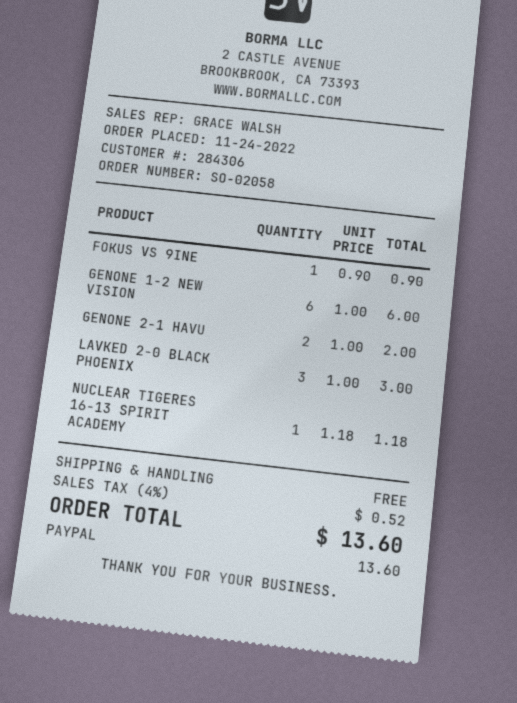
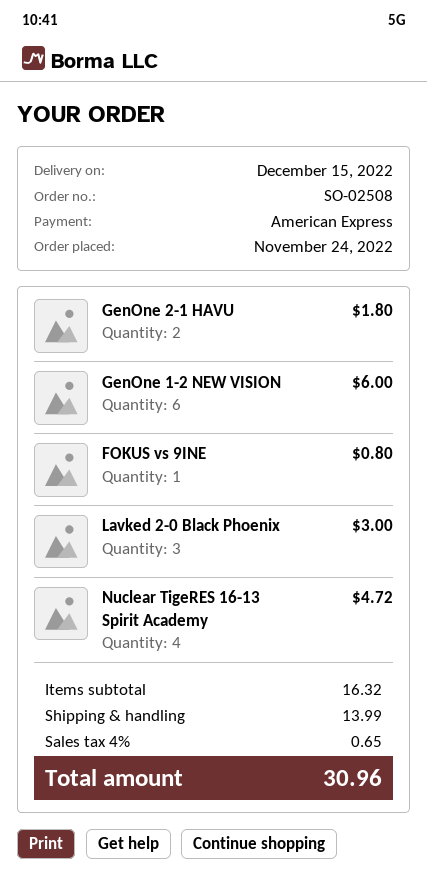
order number: SO-02058 -> SO-02508
payment method: PayPal -> American Express
FOKUS VS 9INE: 1 for 0.90 -> 1 for 0.80
GENONE 2-1 HAVU: 2 for 2.00 -> 2 for 1.80
NUCLEAR TIGERES 16-13 SPIRIT ACADEMY: 1 for 1.18 -> 4 for 4.72
shipping: 0.00 -> 13.99
tax: 4% = 0.52 -> 4% = 0.65
total: 13.60 -> 30.96

